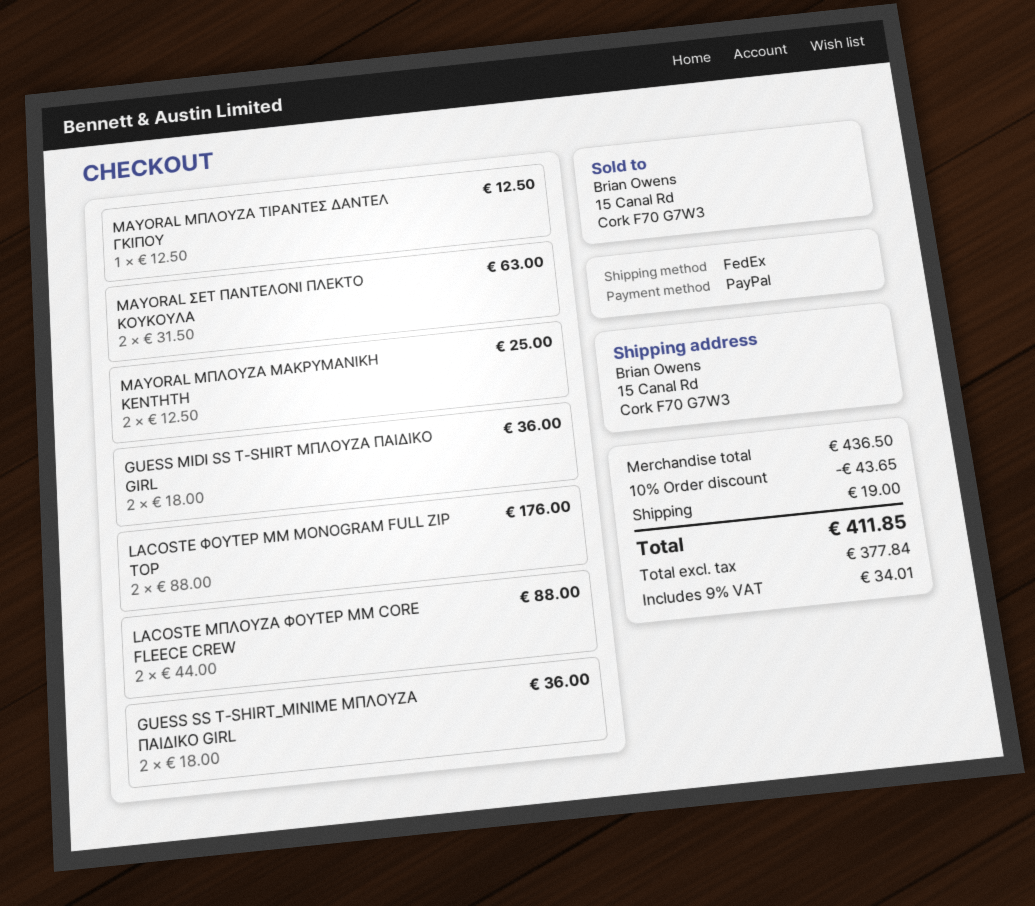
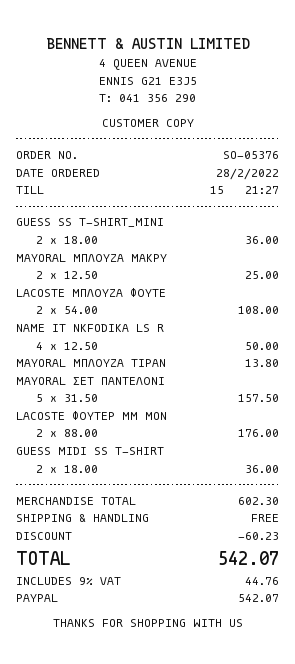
MAYORAL ΜΠΛΟΥΖΑ ΤΙΡΑΝΤΕΣ ΔΑΝΤΕΛ ΓΚΙΠΟΥ: 1 x 12.50 = 12.50 -> 1 x 13.80 = 13.80
MAYORAL ΣΕΤ ΠΑΝΤΕΛΟΝΙ ΠΛΕΚΤΟ ΚΟΥΚΟΥΛΑ: 2 x 31.50 = 63.00 -> 5 x 31.50 = 157.50
LACOSTE ΜΠΛΟΥΖΑ ΦΟΥΤΕΡ ΜΜ CORE FLEECE CREW: 2 x 44.00 = 88.00 -> 2 x 54.00 = 108.00
NAME IT NKFODIKA LS R: none -> 4 x 12.50 = 50.00
subtotal: 436.50 -> 602.30
discount: 43.65 -> 60.23
shipping: 19.00 -> 0.00
tax: 9% = 34.01 -> 9% = 44.76
total: 411.85 -> 542.07

